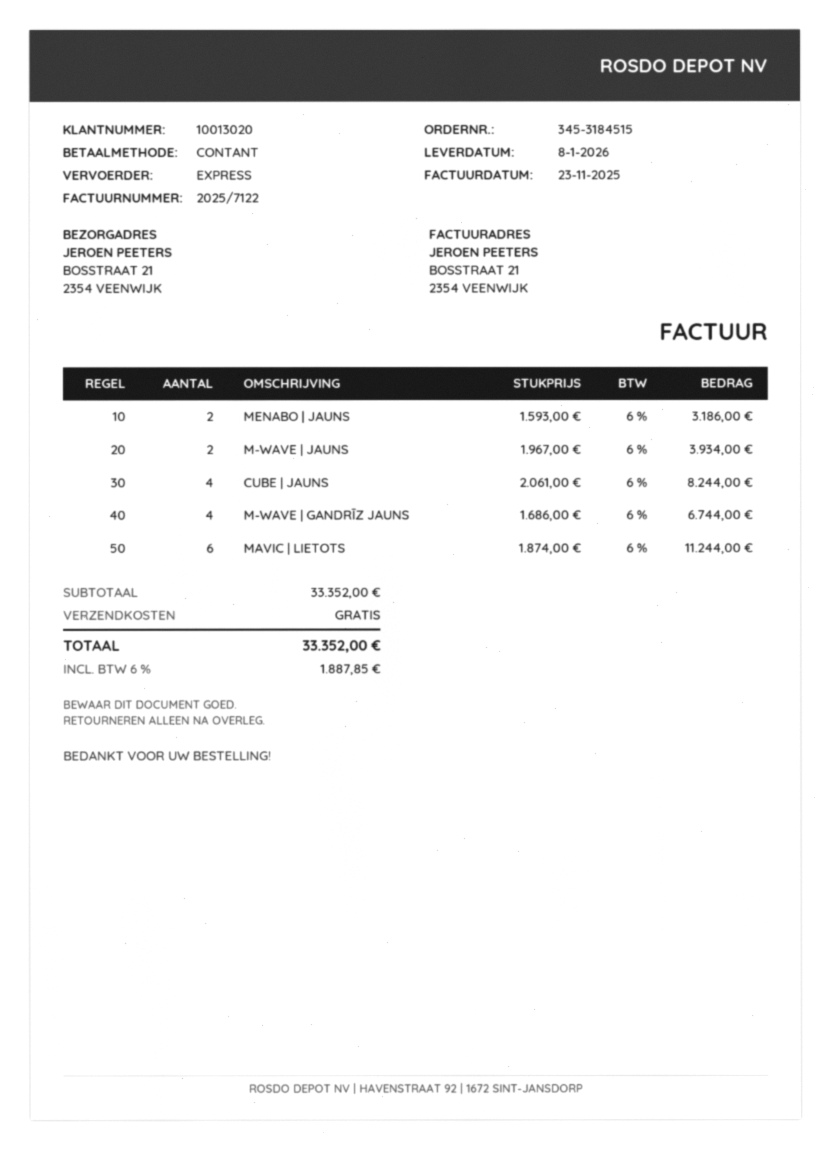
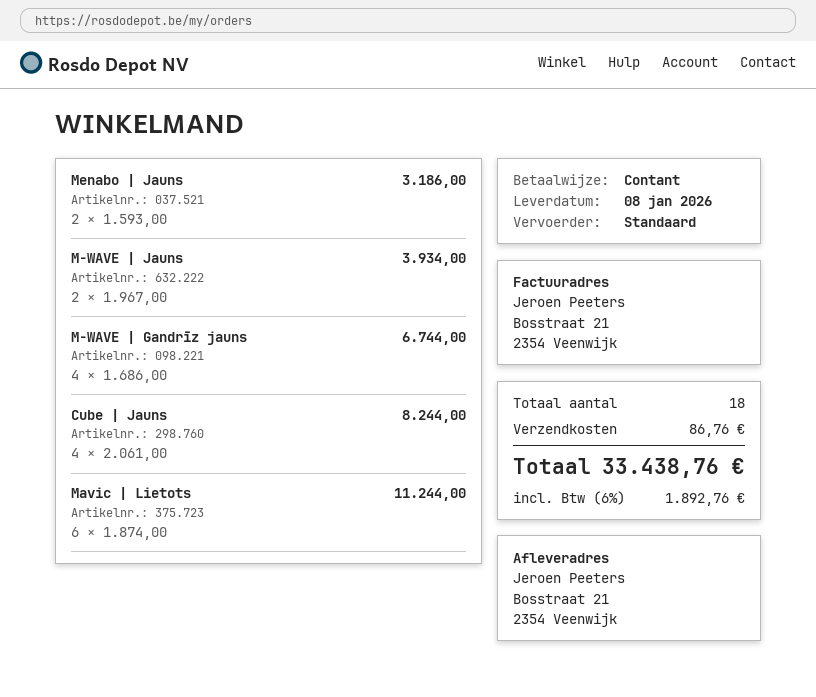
shipping method: express -> standard
shipping: 0.00 -> 86.76
tax: 6% = 1887.85 -> 6% = 1892.76
total: 33352.00 -> 33438.76

